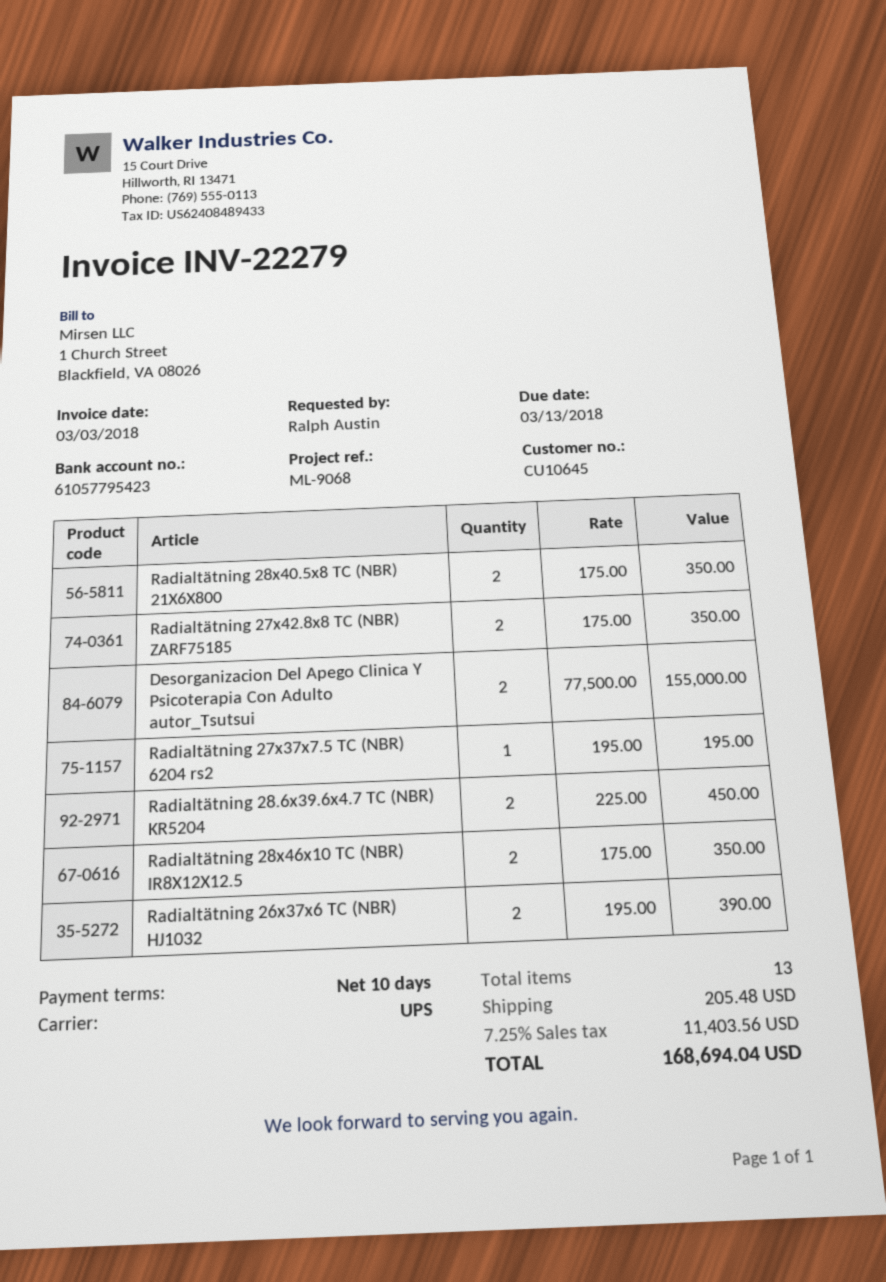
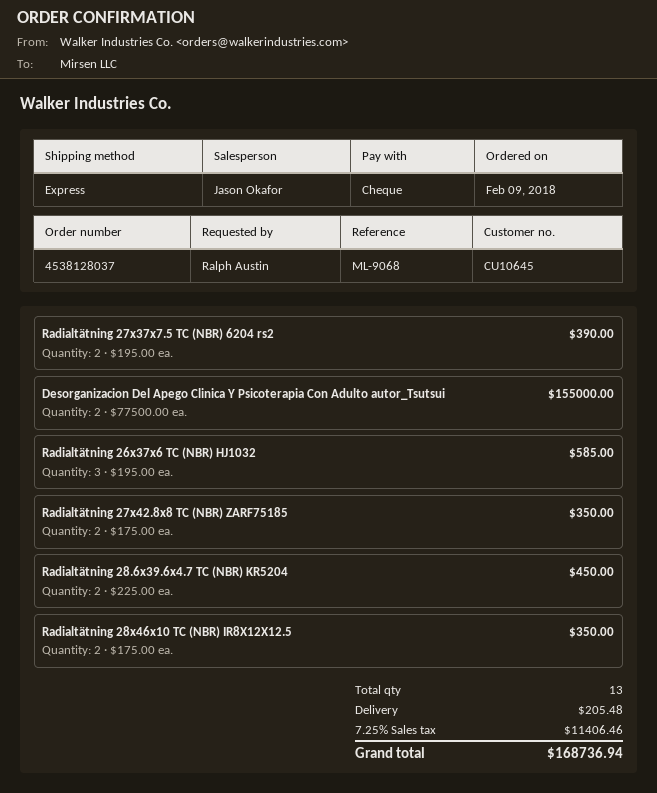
shipping method: UPS -> express
Radialtätning 28x40.5x8 TC (NBR) 21X6X800: 2 x 175.00 = 350.00 -> none
Radialtätning 27x37x7.5 TC (NBR) 6204 rs2: 1 x 195.00 = 195.00 -> 2 x 195.00 = 390.00
Radialtätning 26x37x6 TC (NBR) HJ1032: 2 x 195.00 = 390.00 -> 3 x 195.00 = 585.00
tax: 7.25% = 11403.56 -> 7.25% = 11406.46
total: 168694.04 -> 168736.94

